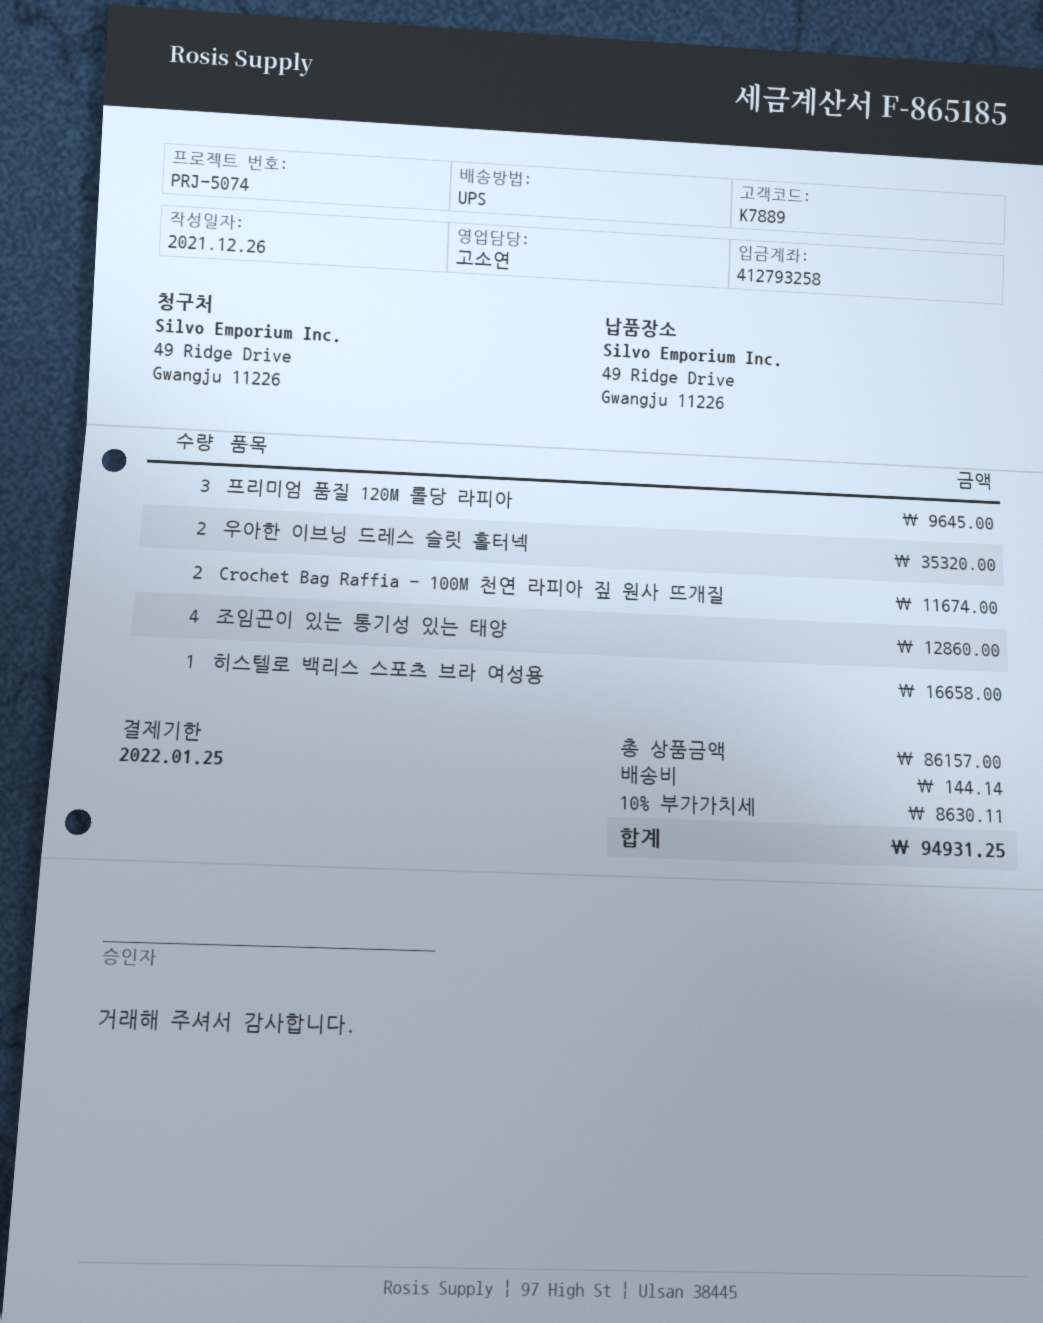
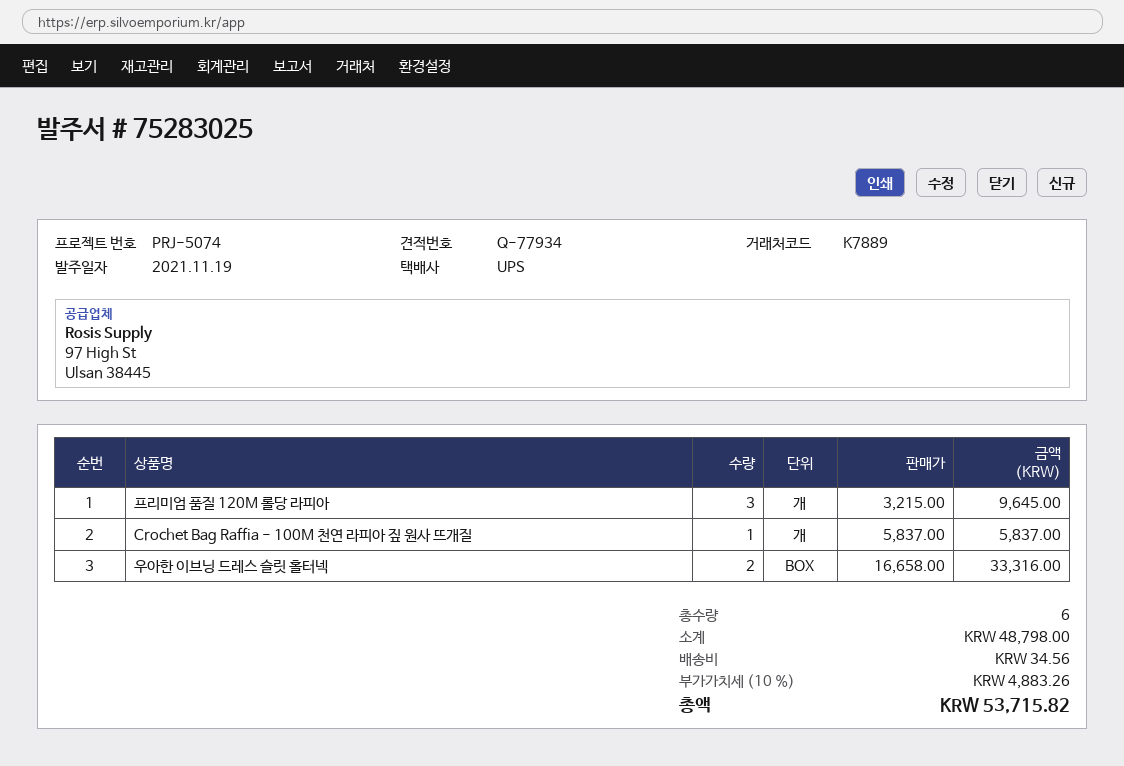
우아한 이브닝 드레스 슬릿 홀터넥: 2 for 35320.00 -> 2 for 33316.00
Crochet Bag Raffia - 100M 천연 라피아 짚 원사 뜨개질: 2 for 11674.00 -> 1 for 5837.00
조임끈이 있는 통기성 있는 태양: 4 for 12860.00 -> none
히스텔로 백리스 스포츠 브라 여성용: 1 for 16658.00 -> none
subtotal: 86157.00 -> 48798.00
shipping: 144.14 -> 34.56
tax: 10% = 8630.11 -> 10% = 4883.26
total: 94931.25 -> 53715.82

